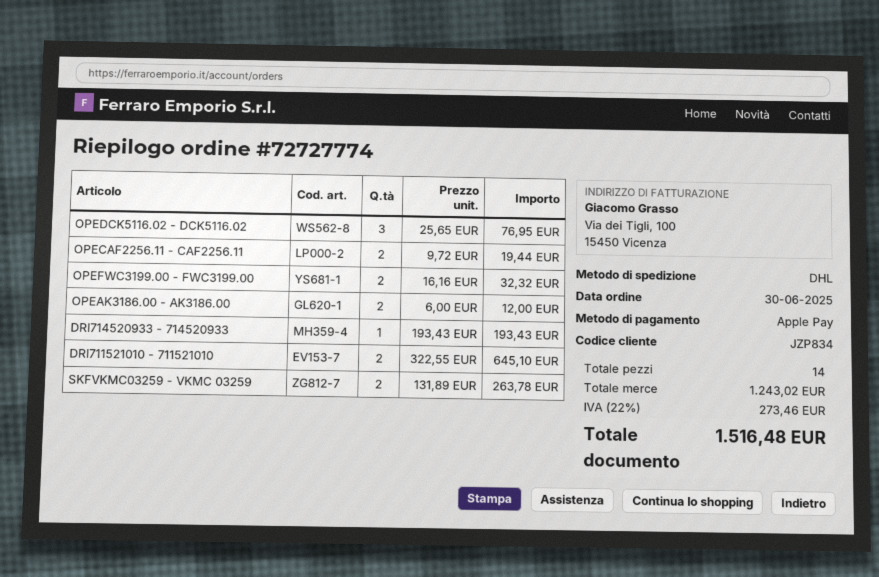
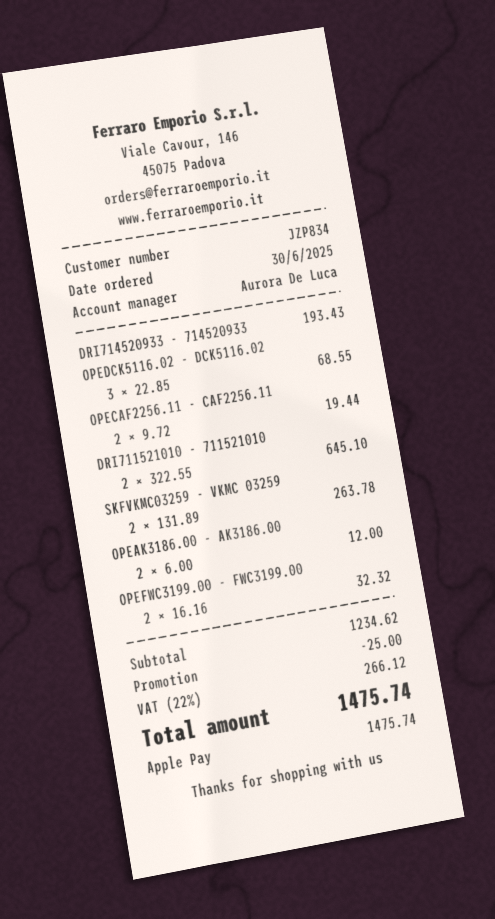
OPEDCK5116.02 - DCK5116.02: 3 x 25.65 = 76.95 -> 3 x 22.85 = 68.55
subtotal: 1243.02 -> 1234.62
discount: none -> 25.00
tax: 22% = 273.46 -> 22% = 266.12
total: 1516.48 -> 1475.74

